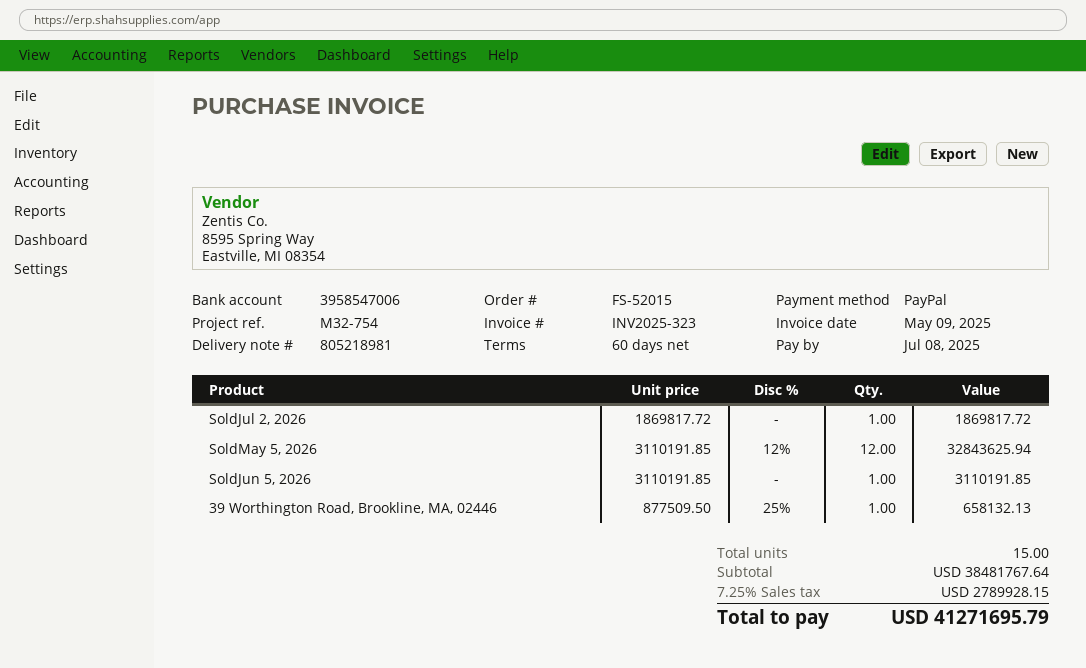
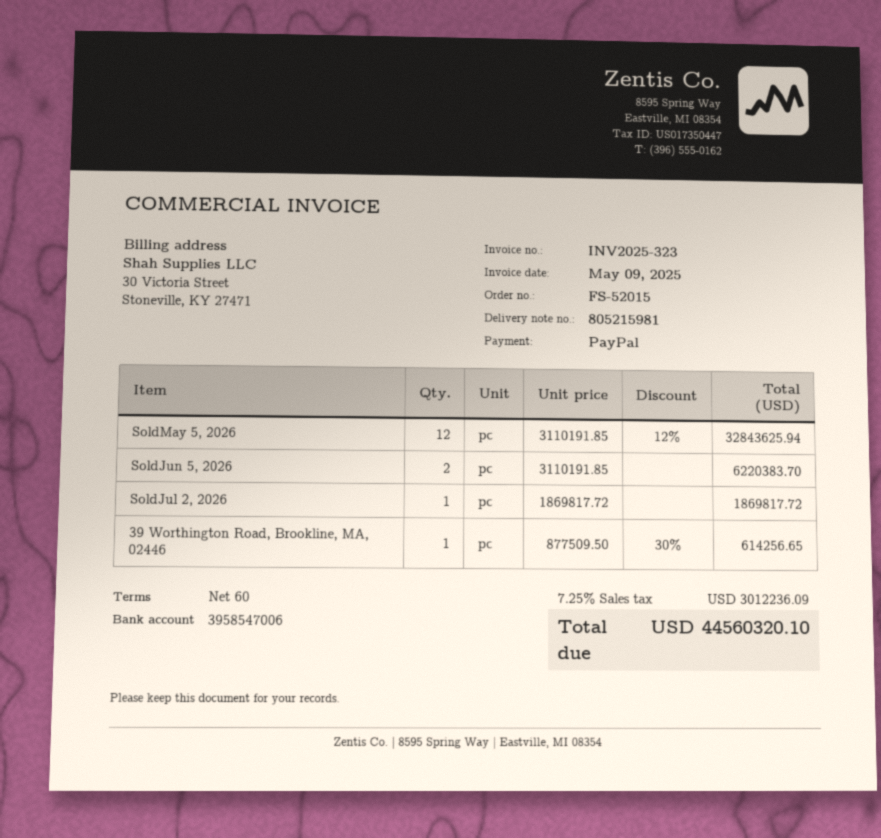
delivery note number: 805218981 -> 805215981
SoldJun 5, 2026: 1 x 3110191.85 = 3110191.85 -> 2 x 3110191.85 = 6220383.70
39 Worthington Road, Brookline, MA, 02446: 1 x 877509.50 - 25% = 658132.13 -> 1 x 877509.50 - 30% = 614256.65
tax: 7.25% = 2789928.15 -> 7.25% = 3012236.09
total: 41271695.79 -> 44560320.10

